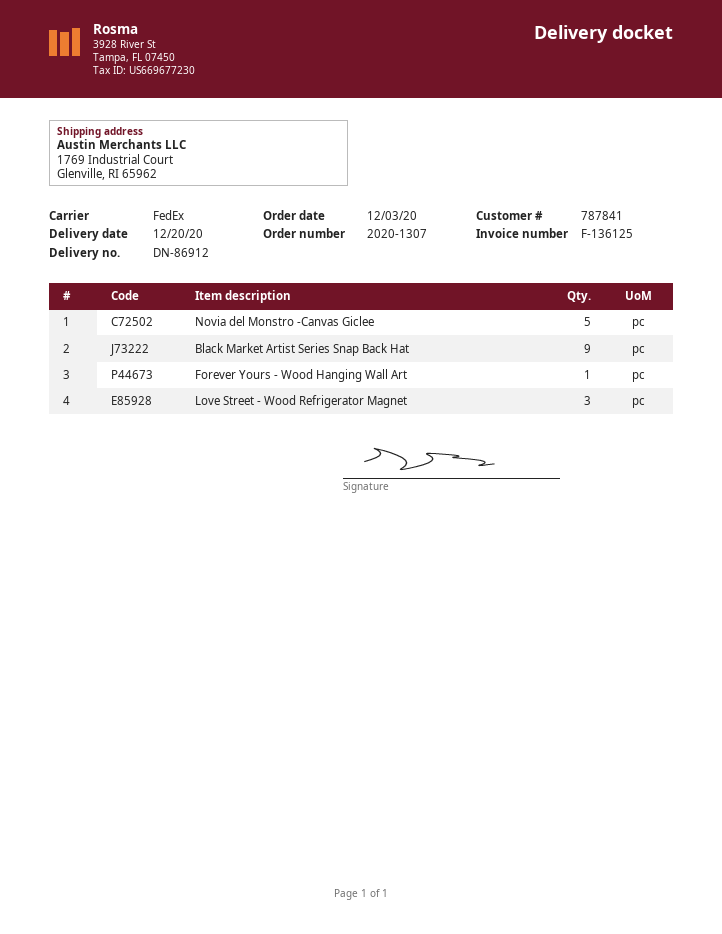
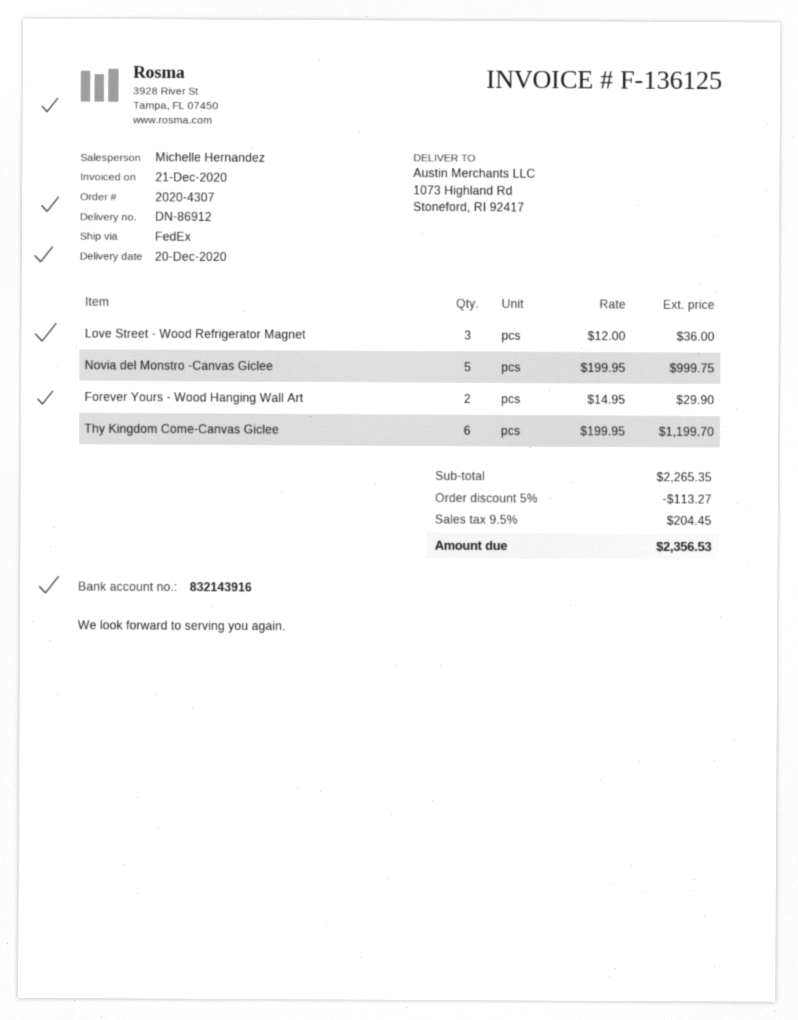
order number: 2020-1307 -> 2020-4307
ship to: 1769 Industrial Court, Glenville, RI 65962 -> 1073 Highland Rd, Stoneford, RI 92417
Black Market Artist Series Snap Back Hat: 9 -> none
Forever Yours - Wood Hanging Wall Art: 1 -> 2
Thy Kingdom Come-Canvas Giclee: none -> 6

